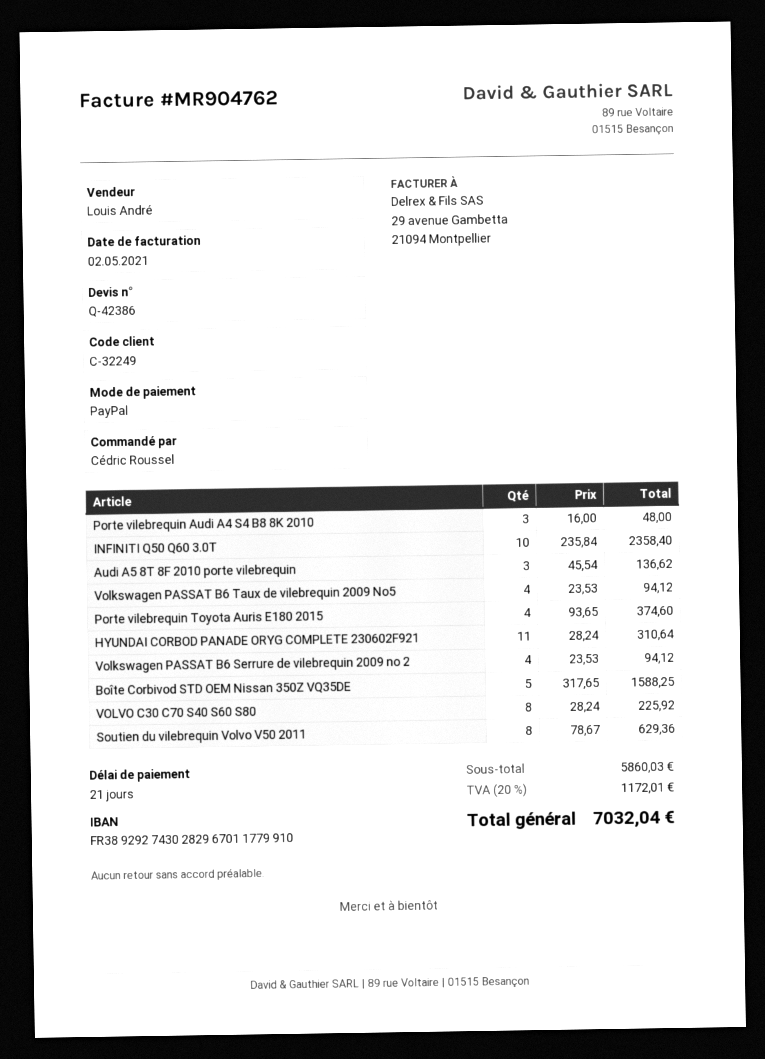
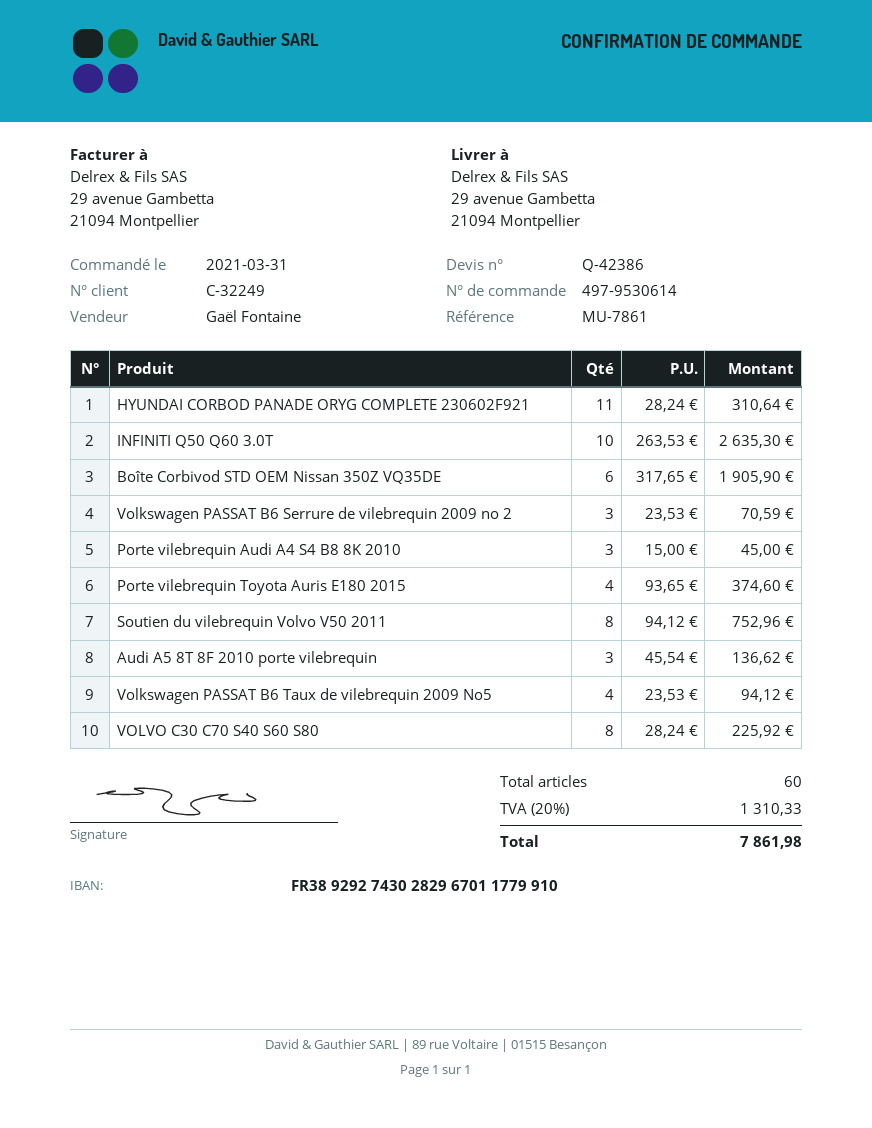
sales rep: Louis André -> Gaël Fontaine
Porte vilebrequin Audi A4 S4 B8 8K 2010: 3 x 16.00 = 48.00 -> 3 x 15.00 = 45.00
INFINITI Q50 Q60 3.0T: 10 x 235.84 = 2358.40 -> 10 x 263.53 = 2635.30
Volkswagen PASSAT B6 Serrure de vilebrequin 2009 no 2: 4 x 23.53 = 94.12 -> 3 x 23.53 = 70.59
Boîte Corbivod STD OEM Nissan 350Z VQ35DE: 5 x 317.65 = 1588.25 -> 6 x 317.65 = 1905.90
Soutien du vilebrequin Volvo V50 2011: 8 x 78.67 = 629.36 -> 8 x 94.12 = 752.96
tax: 20% = 1172.01 -> 20% = 1310.33
total: 7032.04 -> 7861.98

